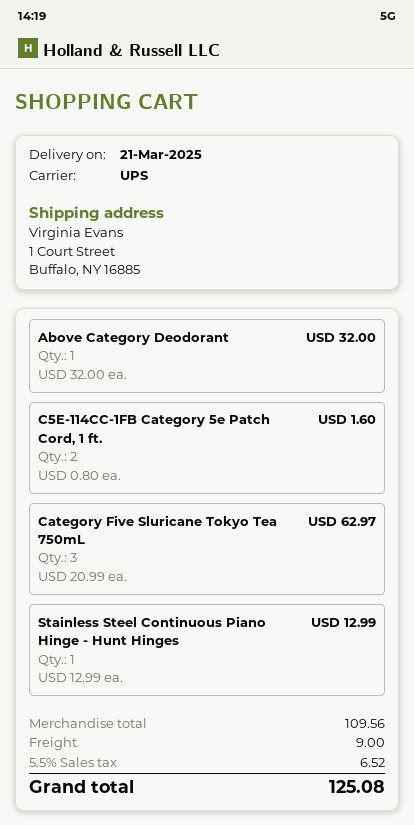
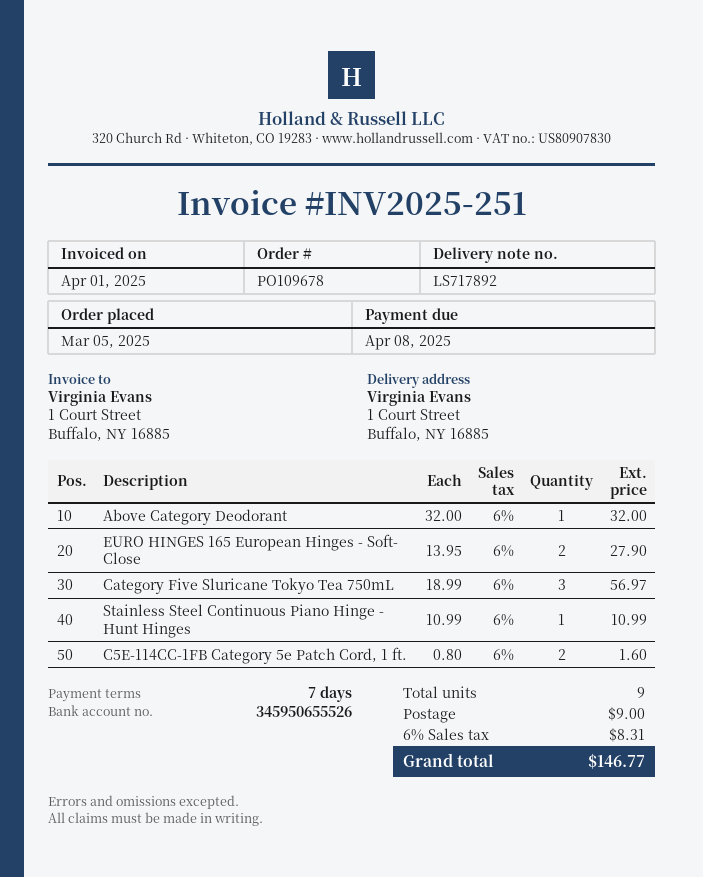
Category Five Sluricane Tokyo Tea 750mL: 3 x 20.99 = 62.97 -> 3 x 18.99 = 56.97
Stainless Steel Continuous Piano Hinge - Hunt Hinges: 1 x 12.99 = 12.99 -> 1 x 10.99 = 10.99
EURO HINGES 165 European Hinges - Soft- Close: none -> 2 x 13.95 = 27.90
tax: 5.5% = 6.52 -> 6% = 8.31
total: 125.08 -> 146.77

